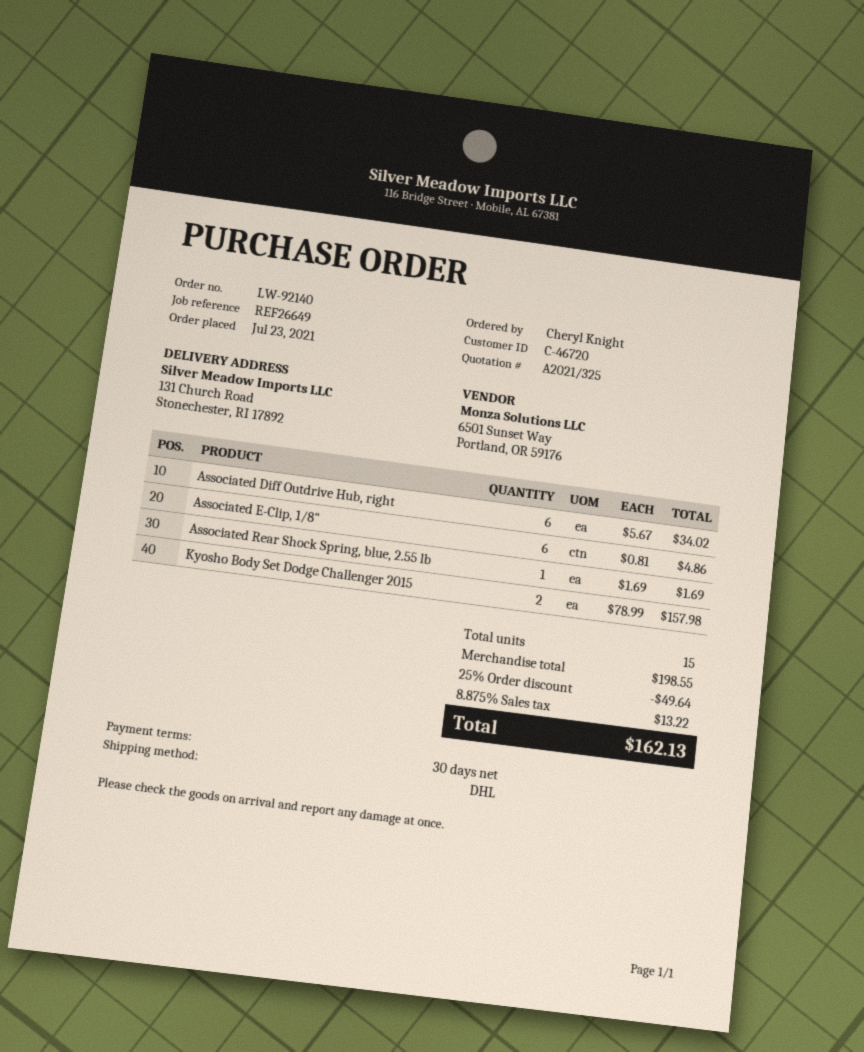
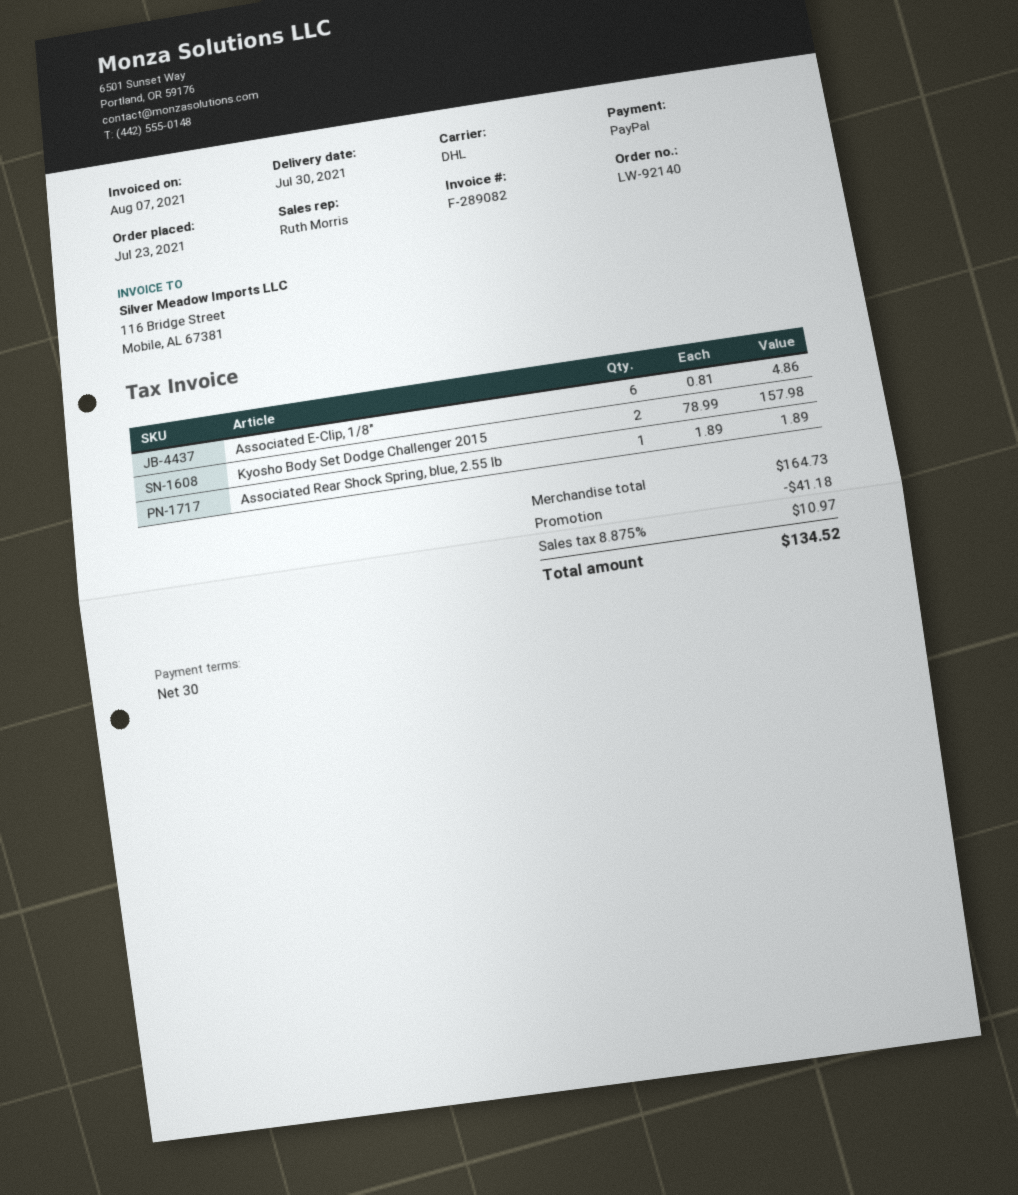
Associated Diff Outdrive Hub, right: 6 x 5.67 = 34.02 -> none
Associated Rear Shock Spring, blue, 2.55 lb: 1 x 1.69 = 1.69 -> 1 x 1.89 = 1.89
subtotal: 198.55 -> 164.73
discount: 49.64 -> 41.18
tax: 8.875% = 13.22 -> 8.875% = 10.97
total: 162.13 -> 134.52

